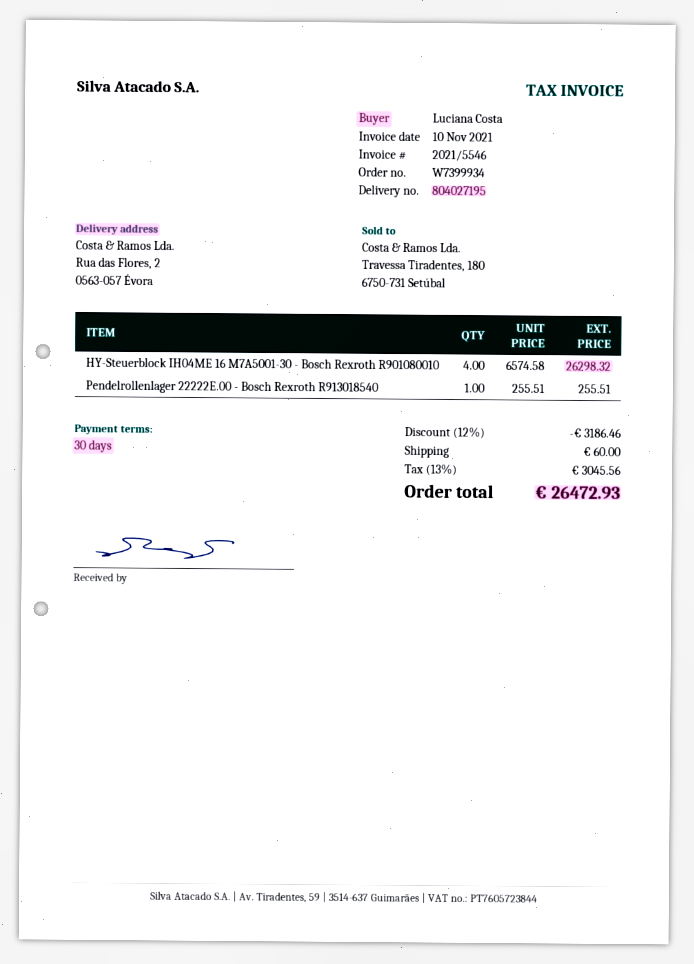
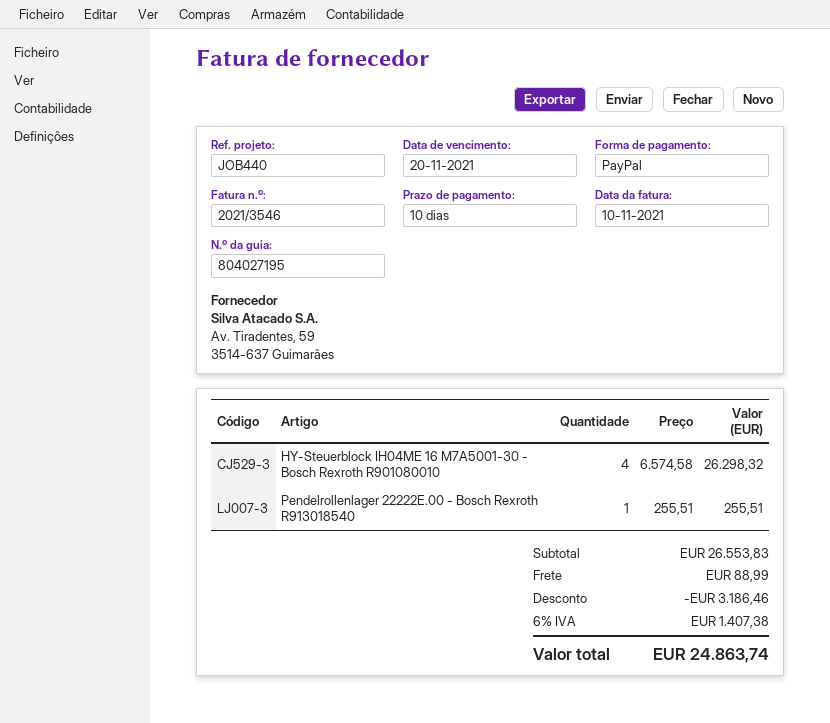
invoice number: 2021/5546 -> 2021/3546
payment terms: 30 days -> 10 days
shipping: 60.00 -> 88.99
tax: 13% = 3045.56 -> 6% = 1407.38
total: 26472.93 -> 24863.74

